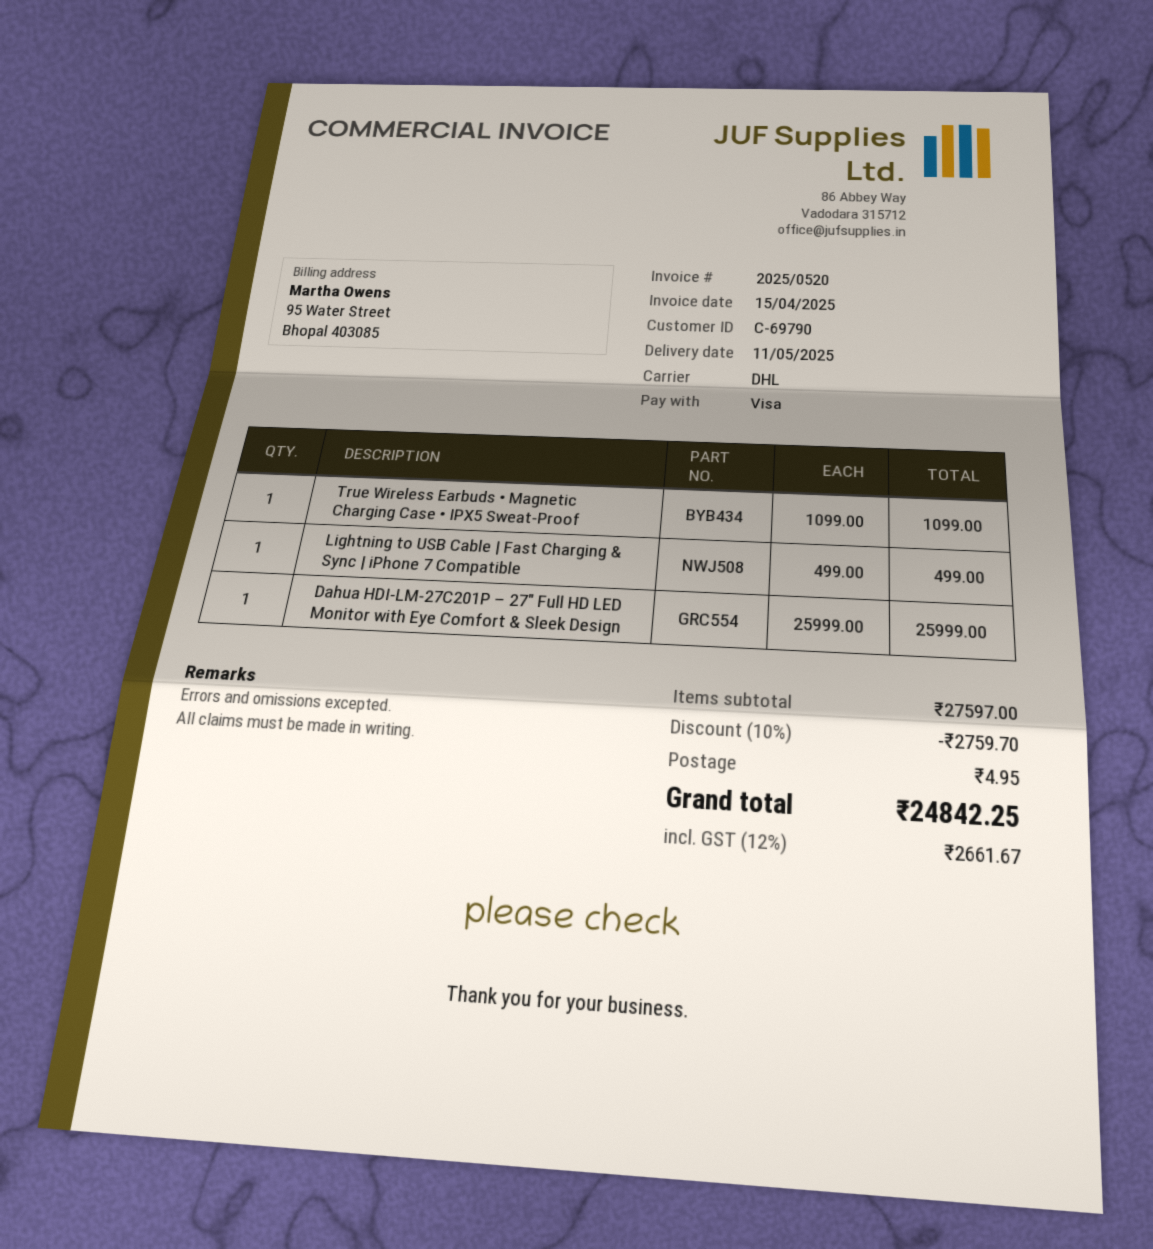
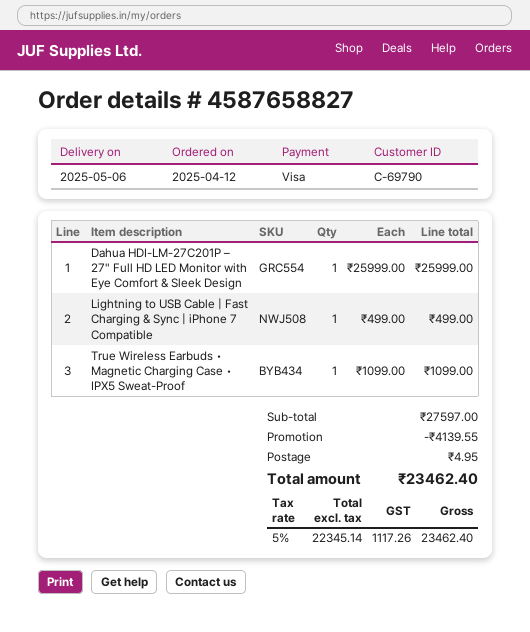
delivery date: 2025-05-11 -> 2025-05-06
discount: 2759.70 -> 4139.55
tax: 12% = 2661.67 -> 5% = 1117.26
total: 24842.25 -> 23462.40

